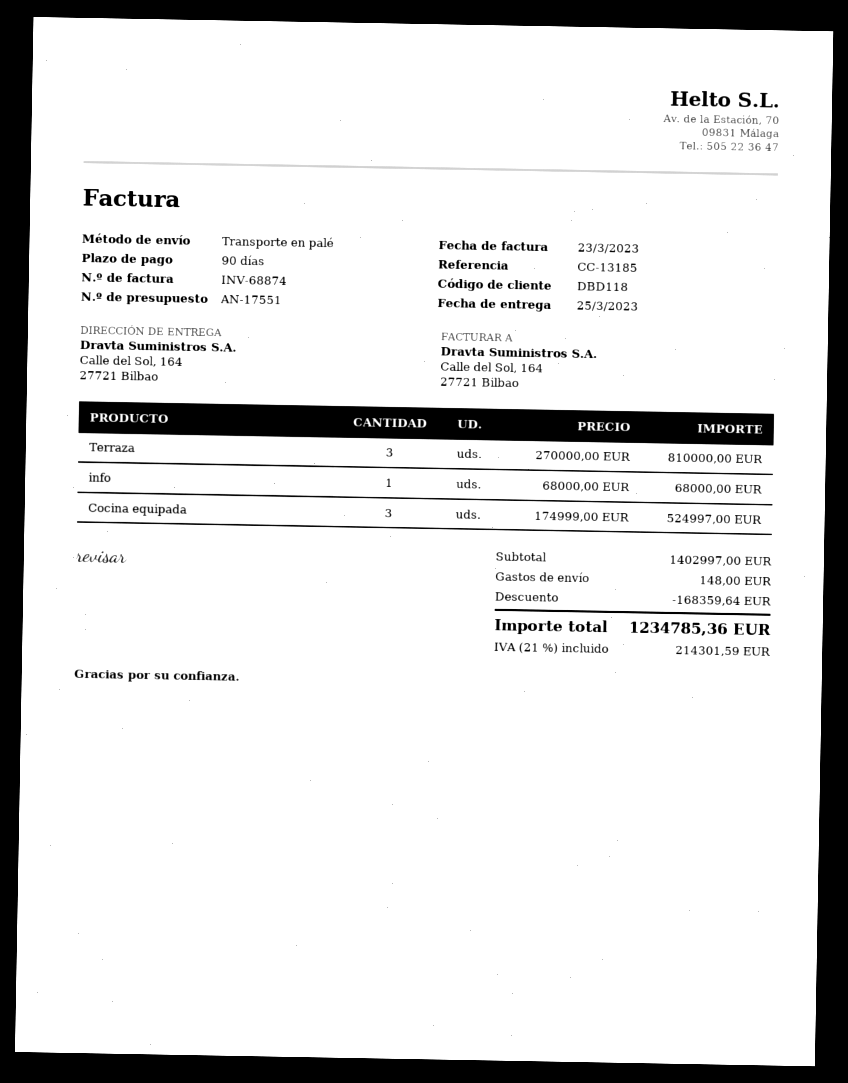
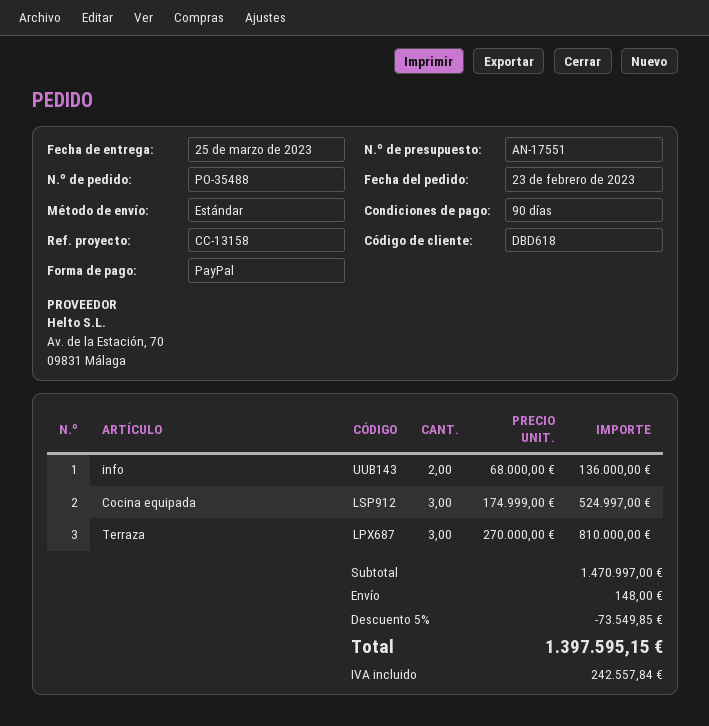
customer number: DBD118 -> DBD618
reference: CC-13185 -> CC-13158
shipping method: pallet freight -> standard
info: 1 x 68000.00 = 68000.00 -> 2 x 68000.00 = 136000.00
subtotal: 1402997.00 -> 1470997.00
discount: 168359.64 -> 73549.85
tax: 214301.59 -> 242557.84
total: 1234785.36 -> 1397595.15

